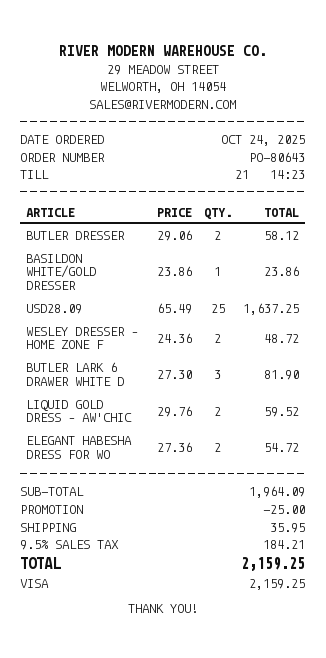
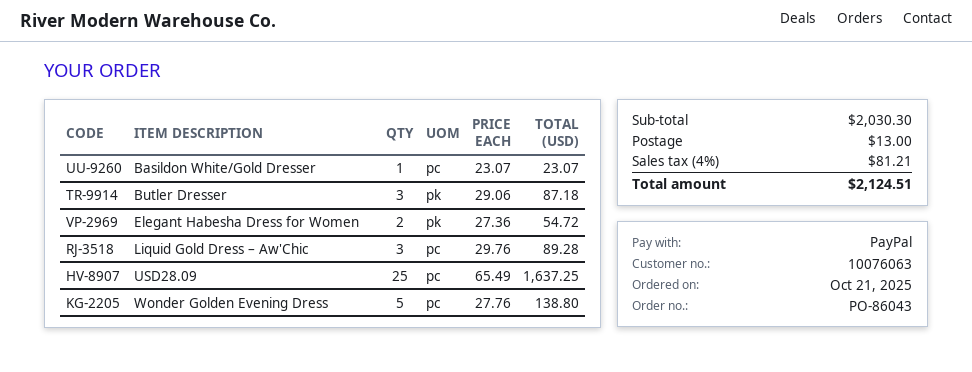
order number: PO-80643 -> PO-86043
order date: 2025-10-24 -> 2025-10-21
payment method: Visa -> PayPal
BUTLER DRESSER: 2 x 29.06 = 58.12 -> 3 x 29.06 = 87.18
BASILDON WHITE/GOLD DRESSER: 1 x 23.86 = 23.86 -> 1 x 23.07 = 23.07
WESLEY DRESSER – HOME ZONE F: 2 x 24.36 = 48.72 -> none
BUTLER LARK 6 DRAWER WHITE D: 3 x 27.30 = 81.90 -> none
LIQUID GOLD DRESS – AW'CHIC: 2 x 29.76 = 59.52 -> 3 x 29.76 = 89.28
Wonder Golden Evening Dress: none -> 5 x 27.76 = 138.80
subtotal: 1964.09 -> 2030.30
discount: 25.00 -> none
shipping: 35.95 -> 13.00
tax: 9.5% = 184.21 -> 4% = 81.21
total: 2159.25 -> 2124.51

